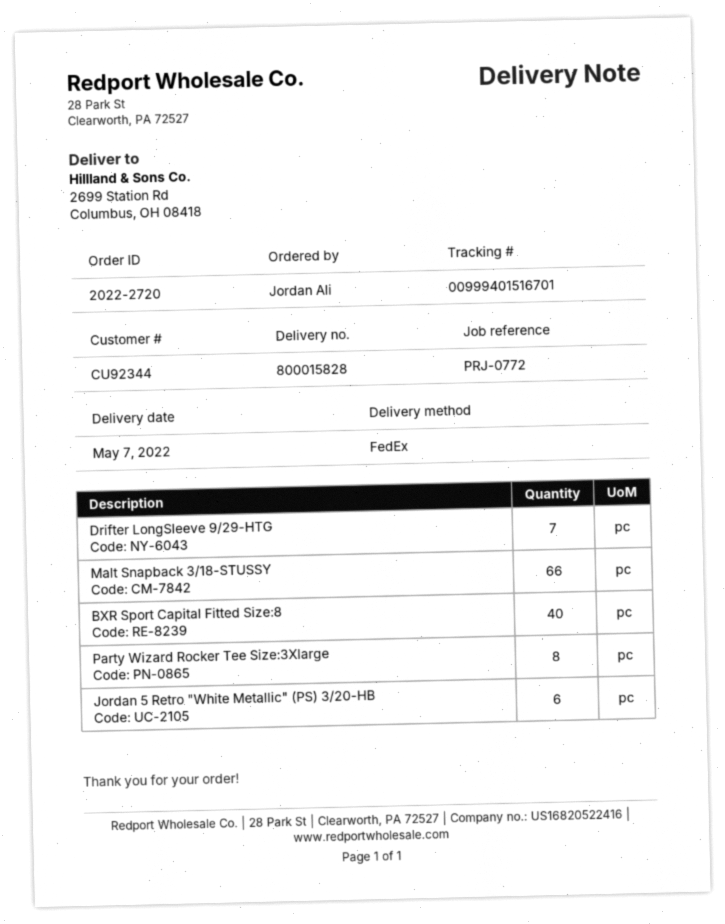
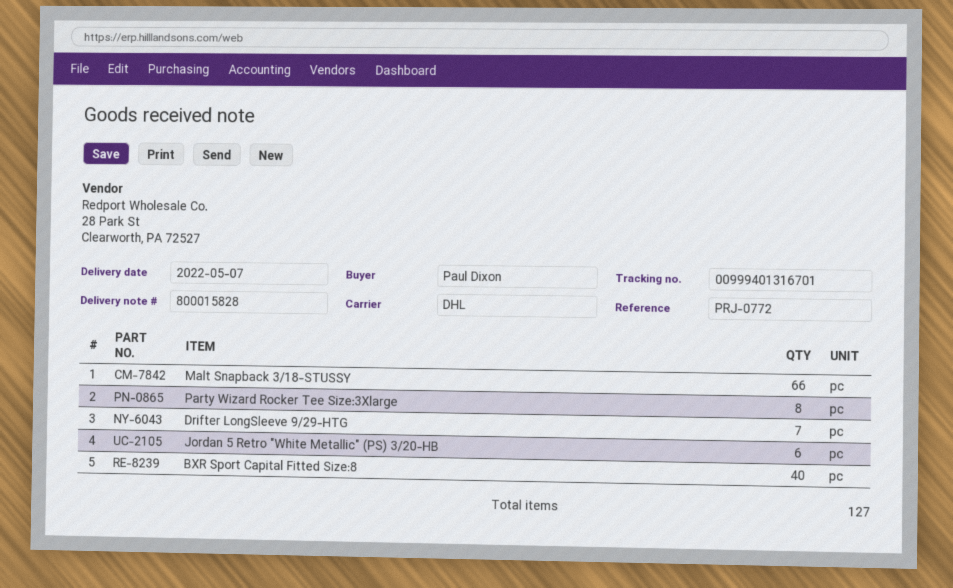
ordered by: Jordan Ali -> Paul Dixon
shipping method: FedEx -> DHL
tracking number: 00999401516701 -> 00999401316701

